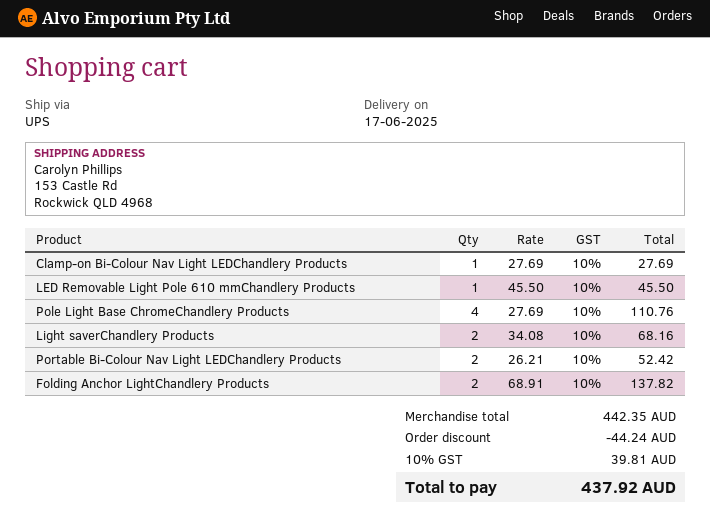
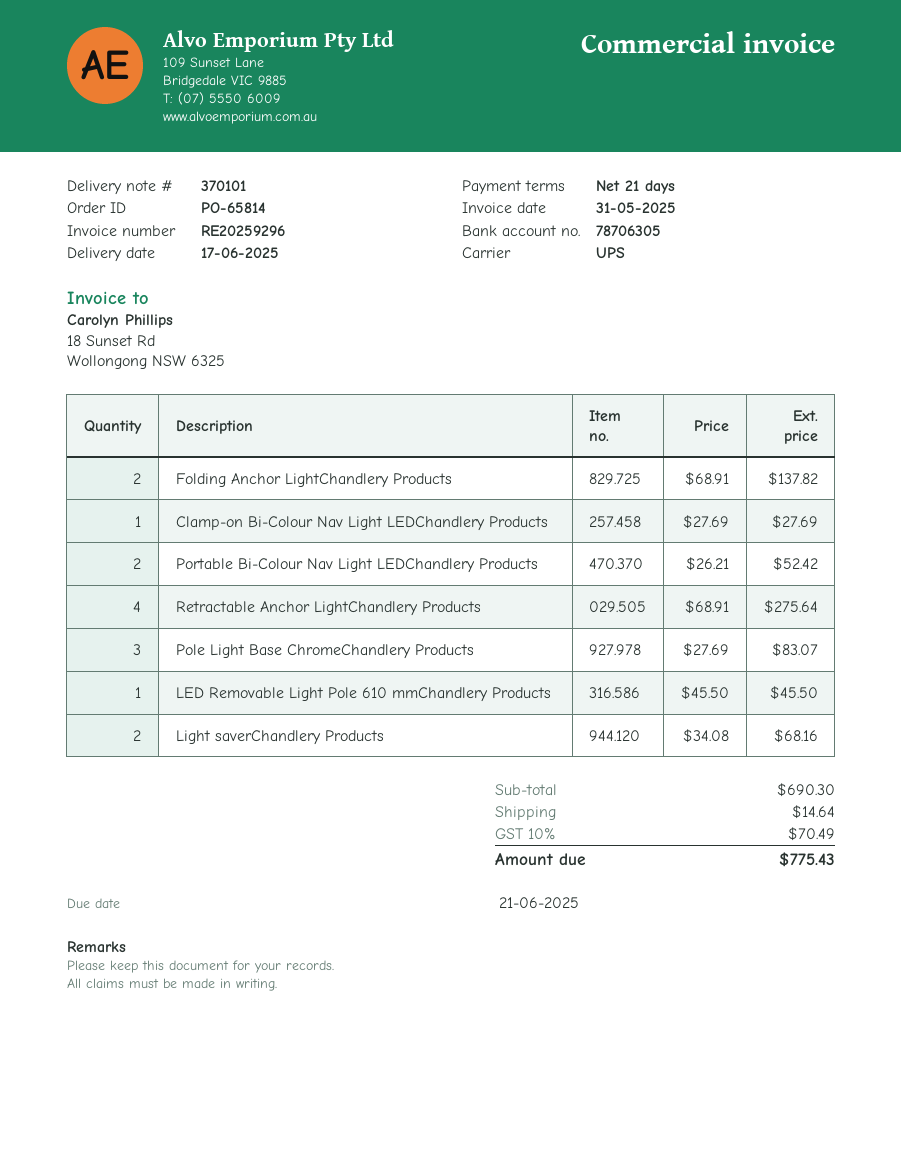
Pole Light Base ChromeChandlery Products: 4 x 27.69 = 110.76 -> 3 x 27.69 = 83.07
Retractable Anchor LightChandlery Products: none -> 4 x 68.91 = 275.64
subtotal: 442.35 -> 690.30
discount: 44.24 -> none
shipping: none -> 14.64
tax: 10% = 39.81 -> 10% = 70.49
total: 437.92 -> 775.43

